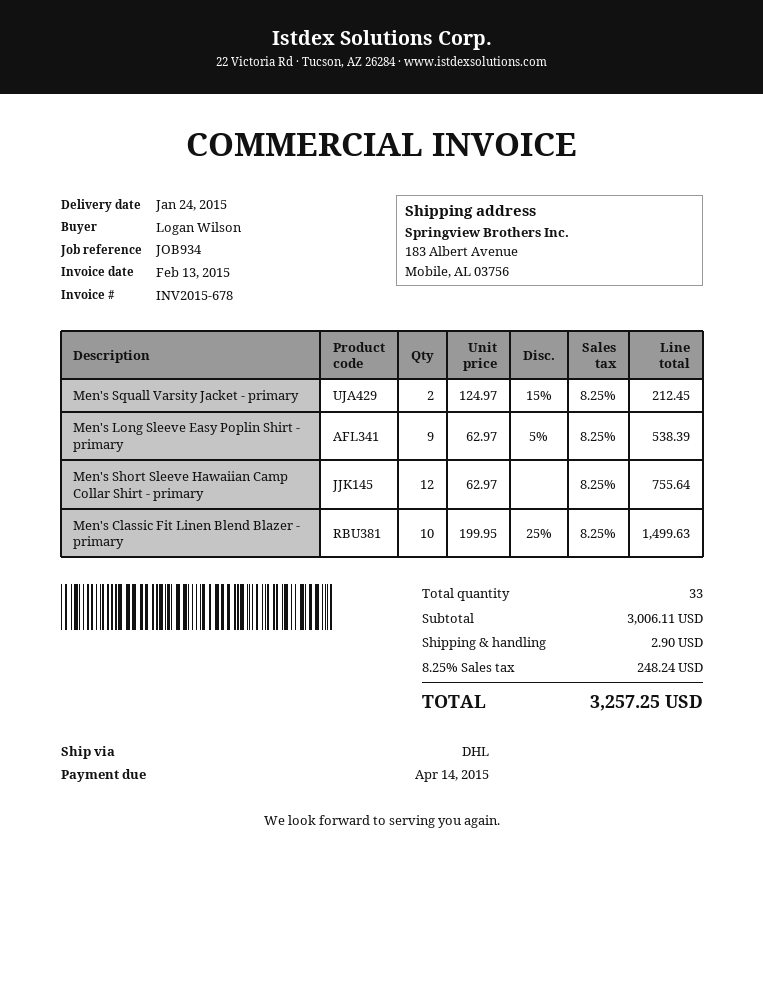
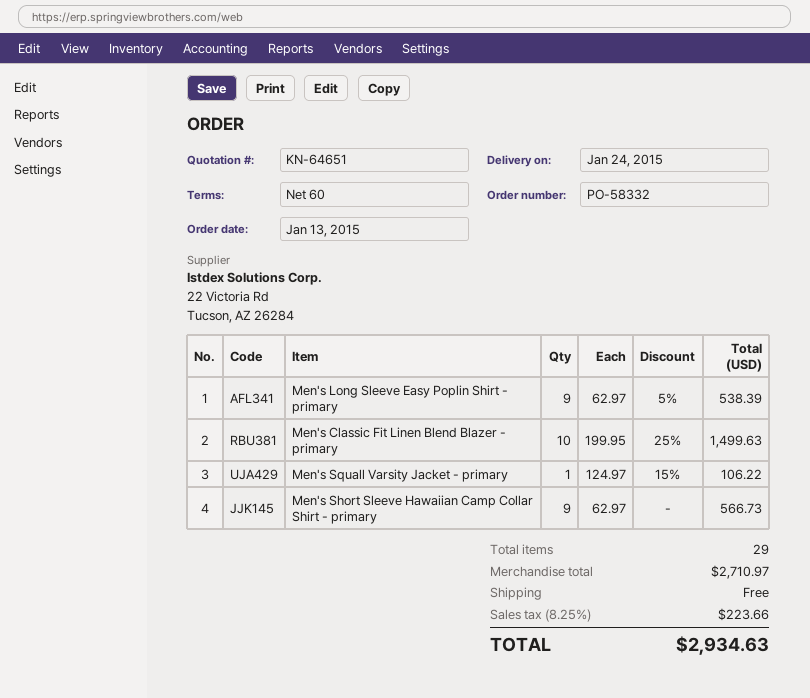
Men's Squall Varsity Jacket - primary: 2 x 124.97 - 15% = 212.45 -> 1 x 124.97 - 15% = 106.22
Men's Short Sleeve Hawaiian Camp Collar Shirt - primary: 12 x 62.97 = 755.64 -> 9 x 62.97 = 566.73
total quantity: 33 -> 29
subtotal: 3006.11 -> 2710.97
shipping: 2.90 -> 0.00
tax: 8.25% = 248.24 -> 8.25% = 223.66
total: 3257.25 -> 2934.63

